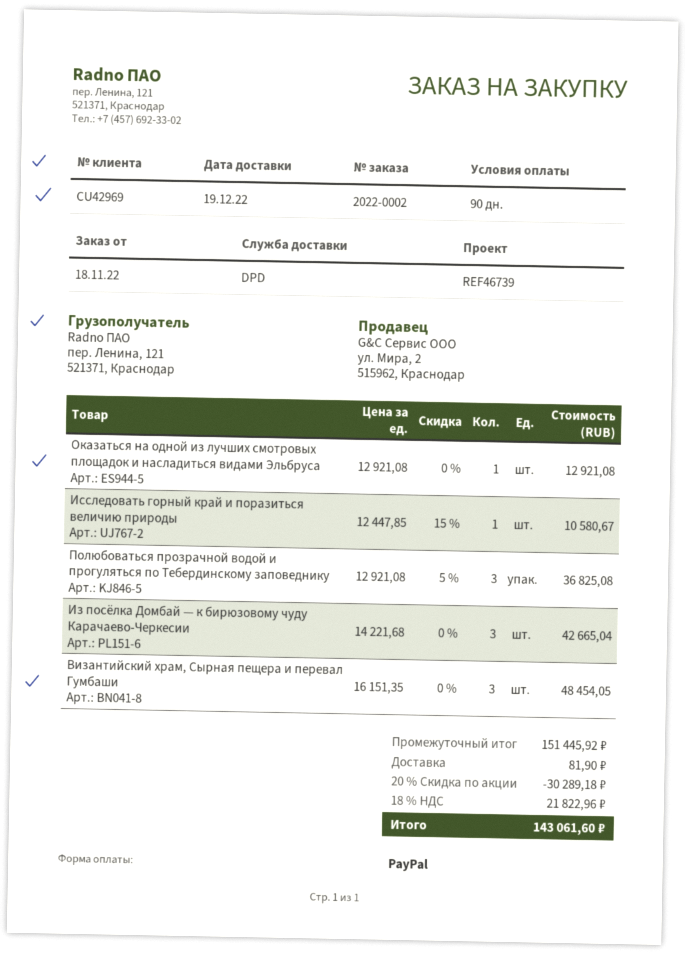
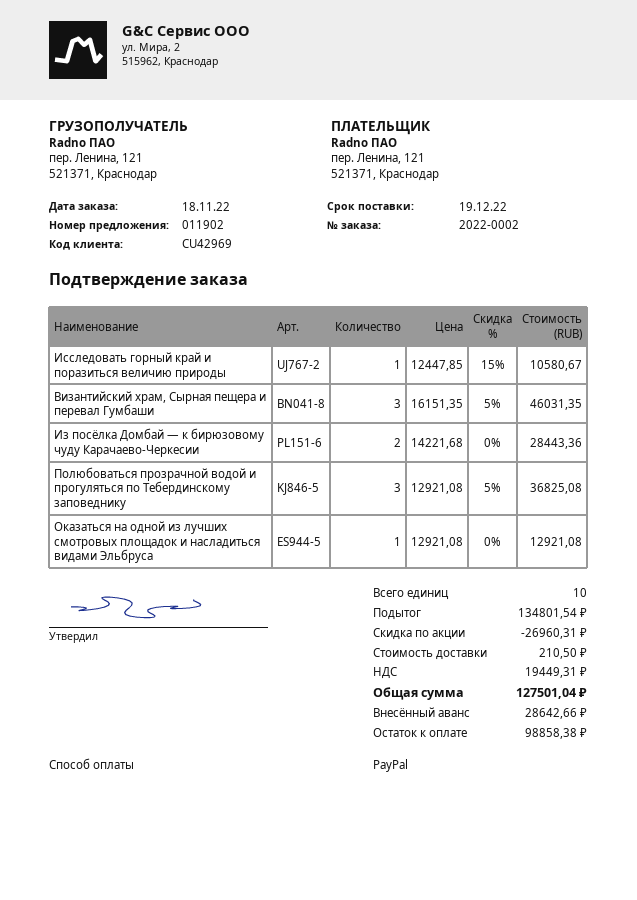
Из посёлка Домбай — к бирюзовому чуду Карачаево-Черкесии: 3 x 14221.68 = 42665.04 -> 2 x 14221.68 = 28443.36
Византийский храм, Сырная пещера и перевал Гумбаши: 3 x 16151.35 = 48454.05 -> 3 x 16151.35 - 5% = 46031.35
subtotal: 151445.92 -> 134801.54
discount: 30289.18 -> 26960.31
shipping: 81.90 -> 210.50
tax: 21822.96 -> 19449.31
total: 143061.60 -> 127501.04

